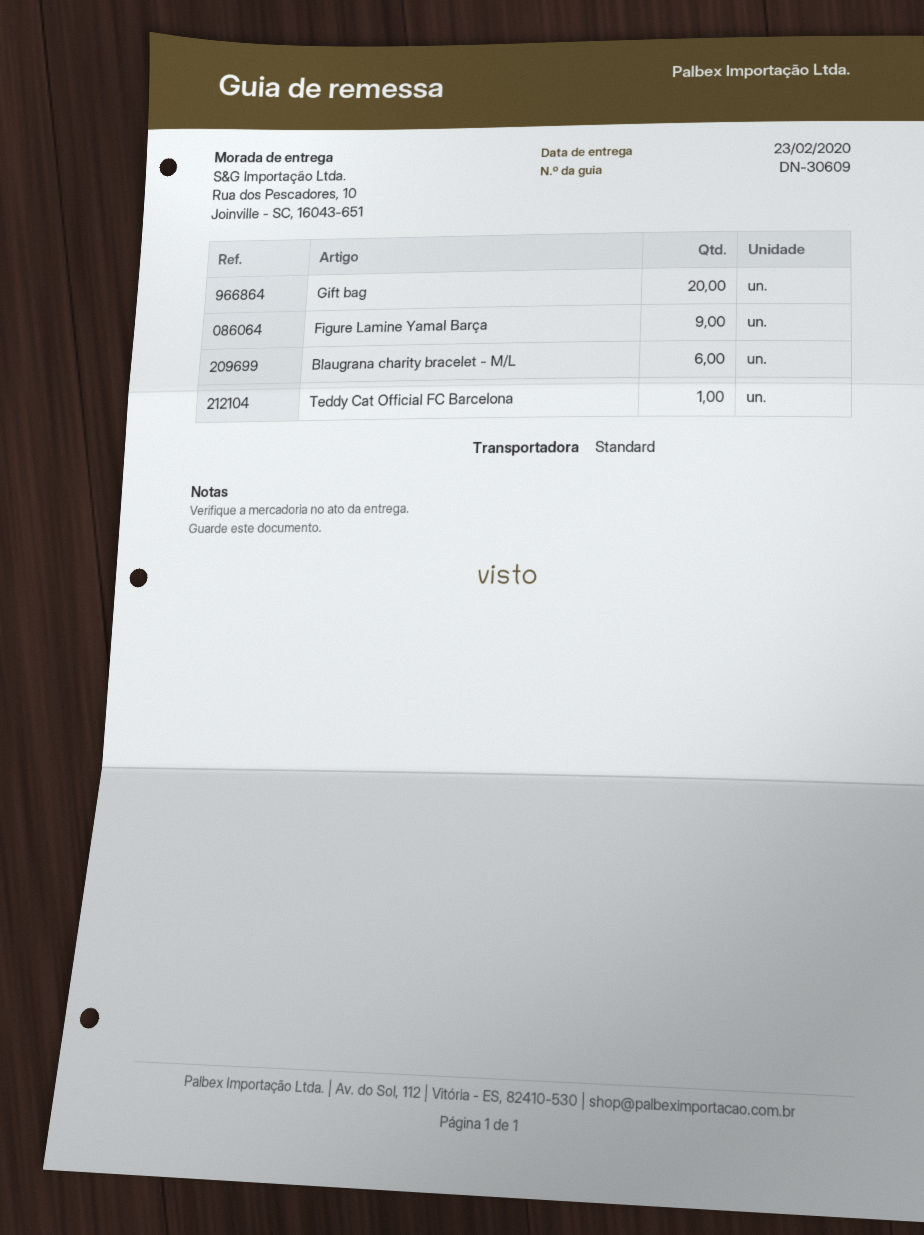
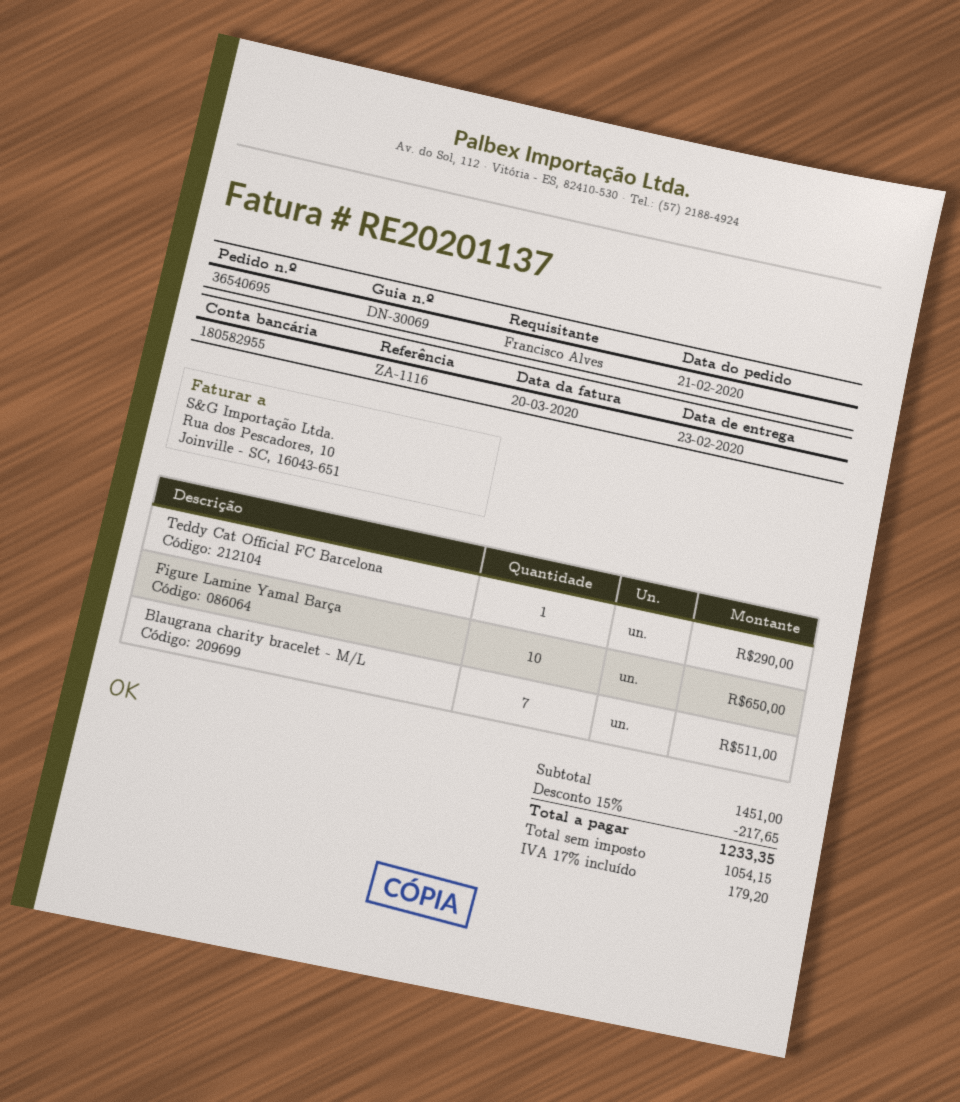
delivery note number: DN-30609 -> DN-30069
Gift bag: 20 -> none
Figure Lamine Yamal Barça: 9 -> 10
Blaugrana charity bracelet - M/L: 6 -> 7

